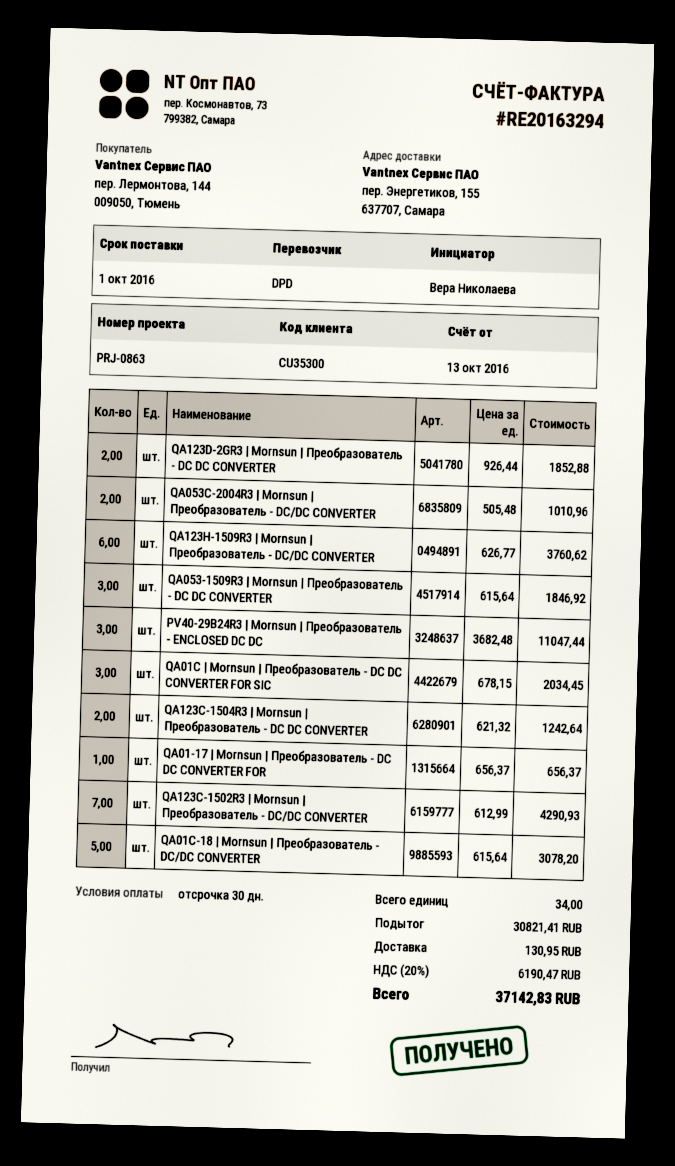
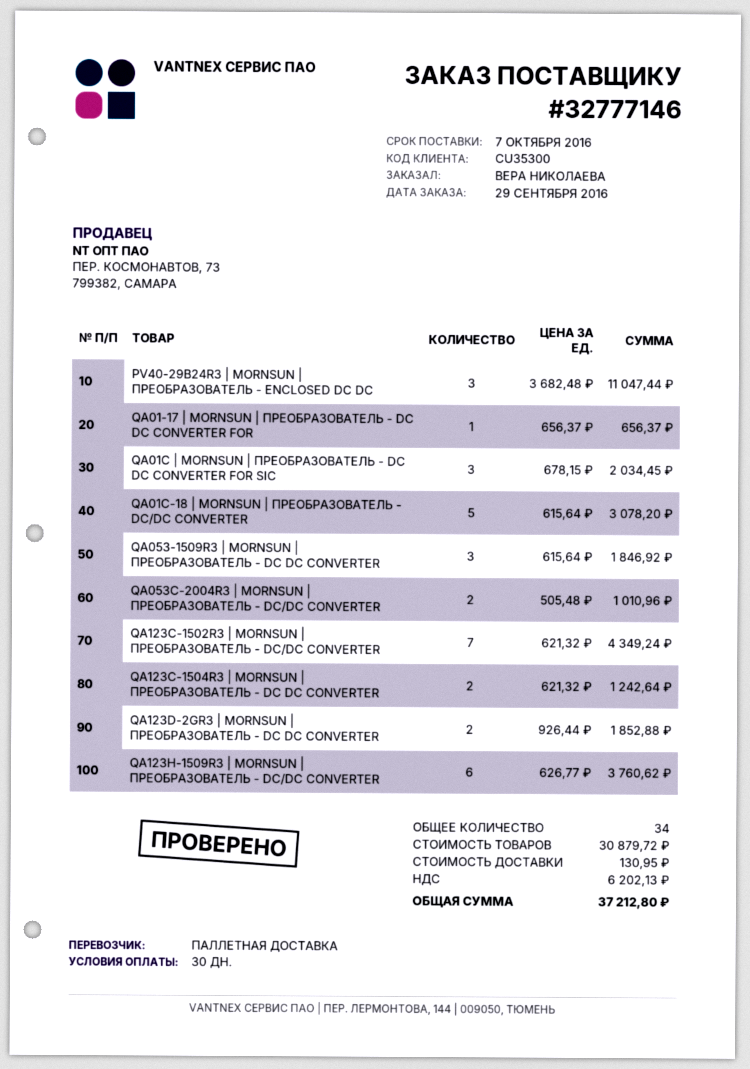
delivery date: 2016-10-01 -> 2016-10-07
shipping method: DPD -> pallet freight
QA123C-1502R3 | Mornsun | Преобразователь - DC/DC CONVERTER: 7 x 612.99 = 4290.93 -> 7 x 621.32 = 4349.24
subtotal: 30821.41 -> 30879.72
tax: 6190.47 -> 6202.13
total: 37142.83 -> 37212.80

